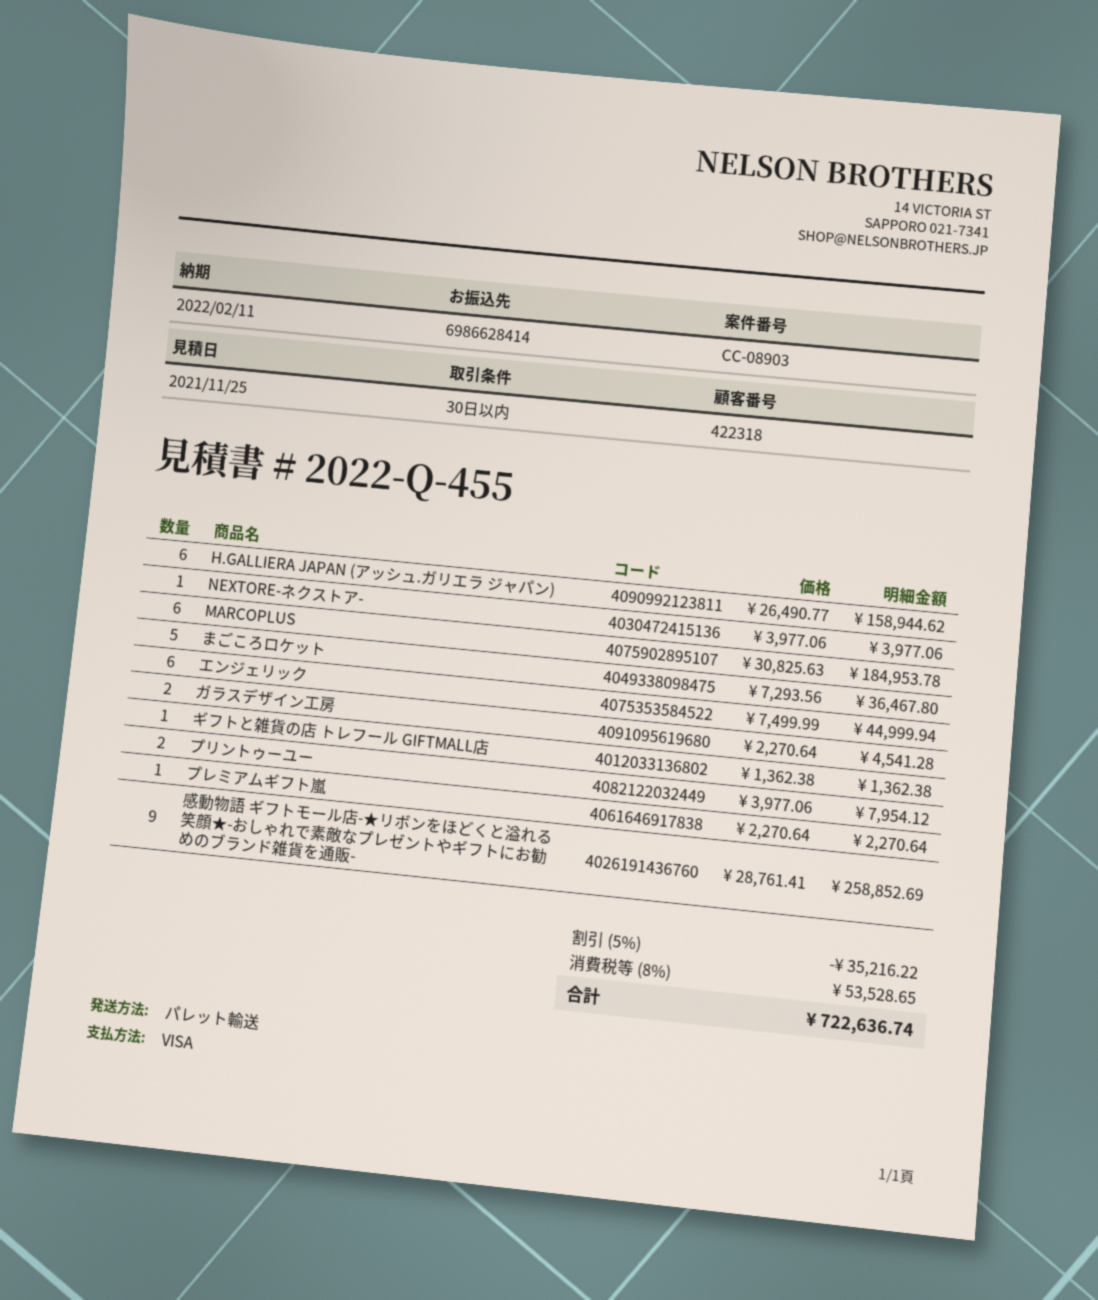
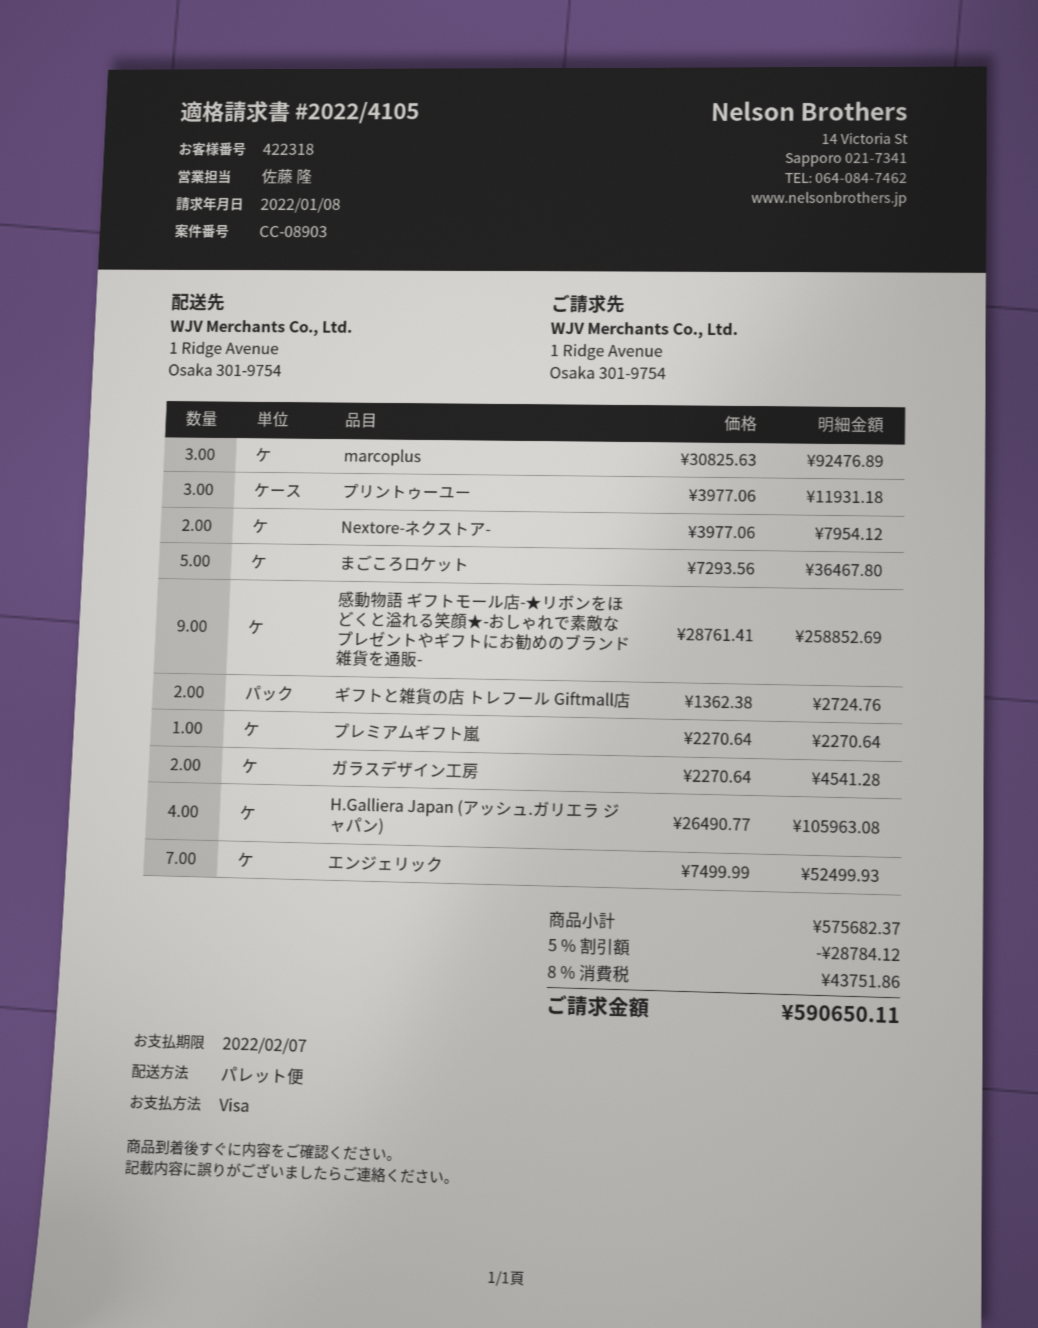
H.GALLIERA JAPAN (アッシュ.ガリエラ ジャパン): 6 x 26490.77 = 158944.62 -> 4 x 26490.77 = 105963.08
NEXTORE-ネクストア-: 1 x 3977.06 = 3977.06 -> 2 x 3977.06 = 7954.12
MARCOPLUS: 6 x 30825.63 = 184953.78 -> 3 x 30825.63 = 92476.89
エンジェリック: 6 x 7499.99 = 44999.94 -> 7 x 7499.99 = 52499.93
ギフトと雑貨の店 トレフール GIFTMALL店: 1 x 1362.38 = 1362.38 -> 2 x 1362.38 = 2724.76
プリントゥーユー: 2 x 3977.06 = 7954.12 -> 3 x 3977.06 = 11931.18
discount: 5% = 35216.22 -> 5% = 28784.12
tax: 8% = 53528.65 -> 8% = 43751.86
total: 722636.74 -> 590650.11

